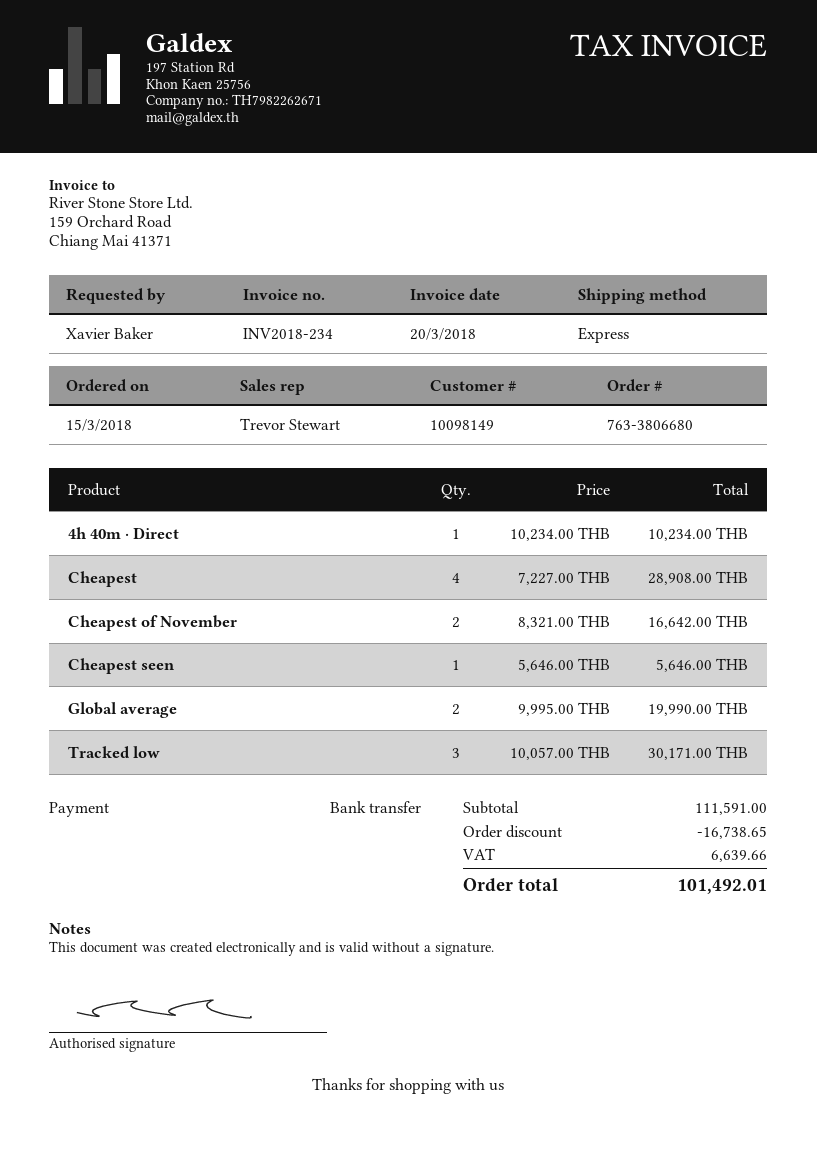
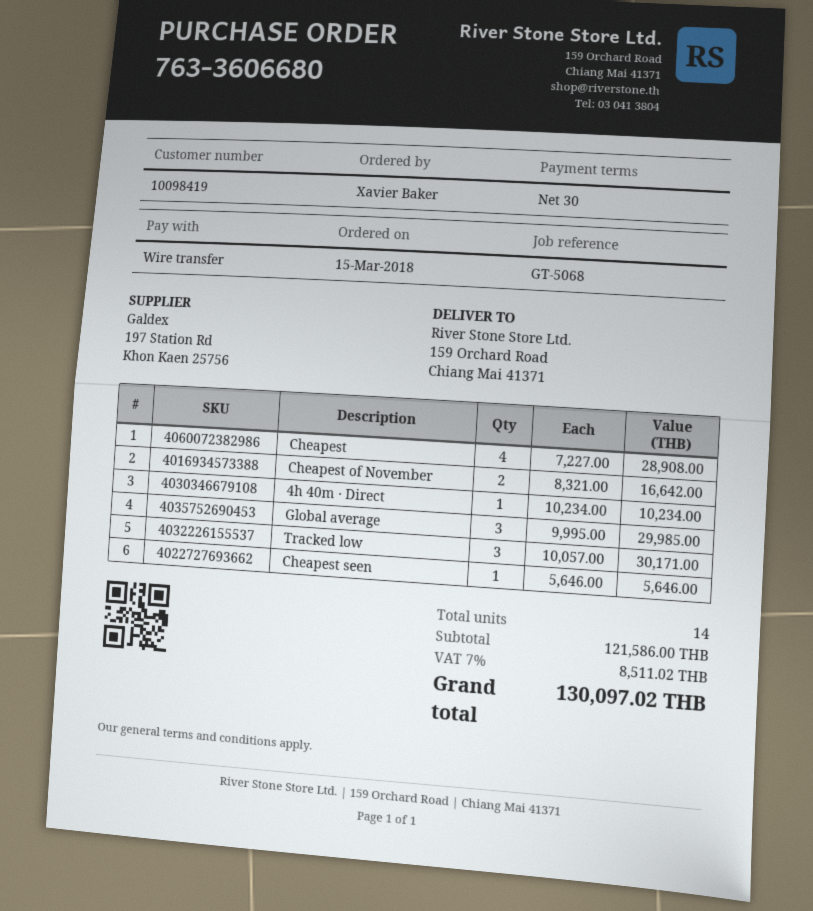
order number: 763-3806680 -> 763-3606680
customer number: 10098149 -> 10098419
Global average: 2 x 9995.00 = 19990.00 -> 3 x 9995.00 = 29985.00
subtotal: 111591.00 -> 121586.00
discount: 16738.65 -> none
tax: 6639.66 -> 8511.02
total: 101492.01 -> 130097.02

